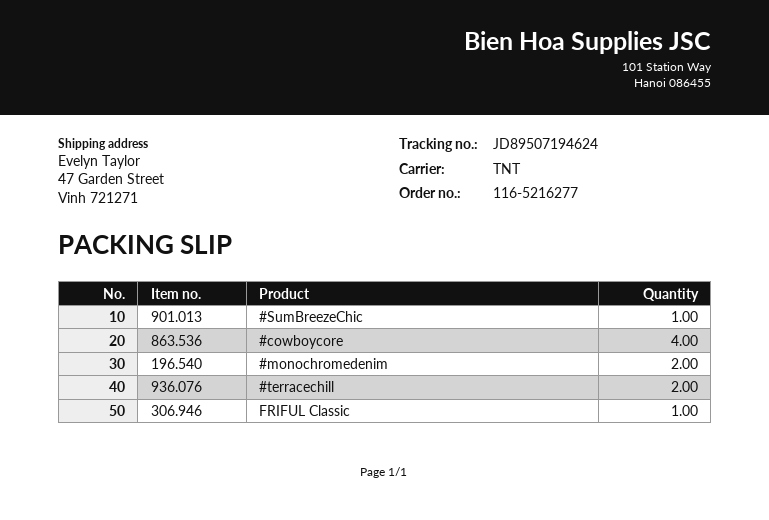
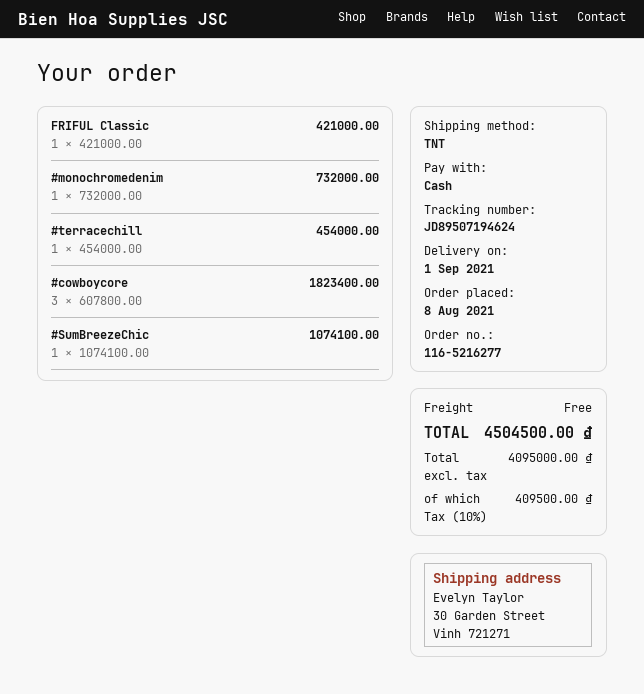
ship to: 47 Garden Street, Vinh 721271 -> 30 Garden Street, Vinh 721271
#cowboycore: 4 -> 3
#monochromedenim: 2 -> 1
#terracechill: 2 -> 1

